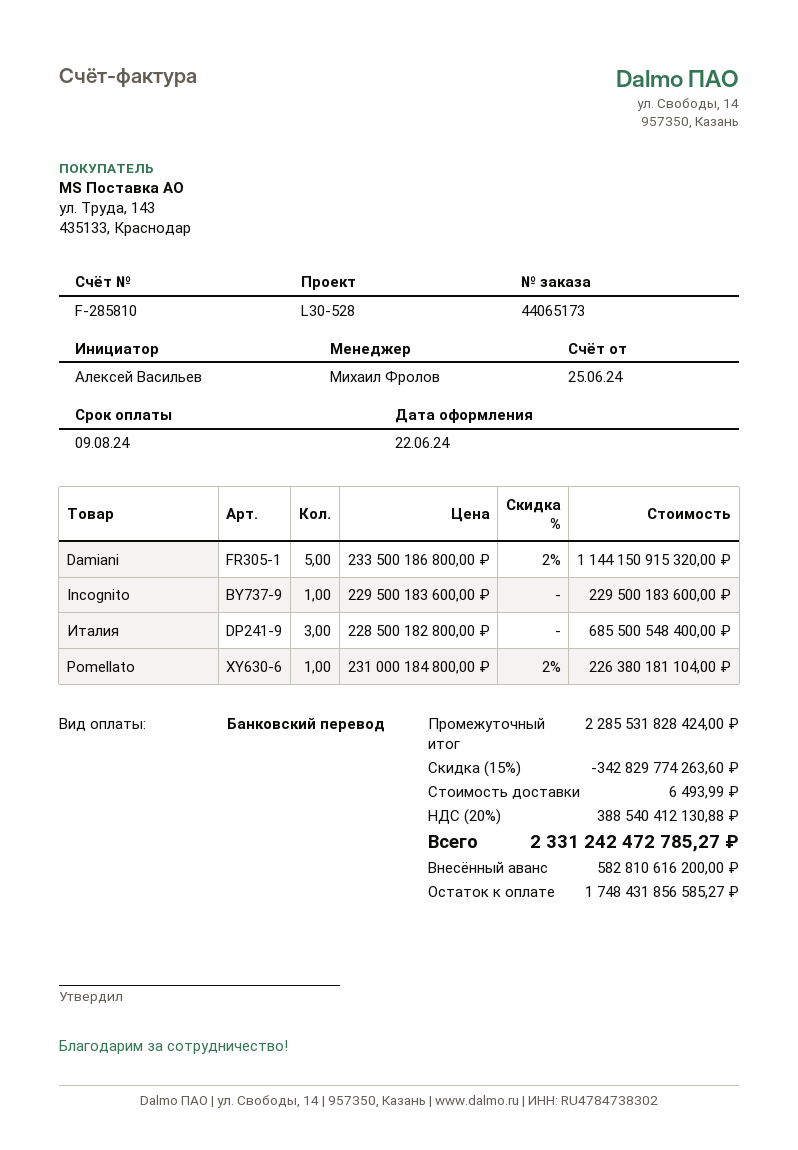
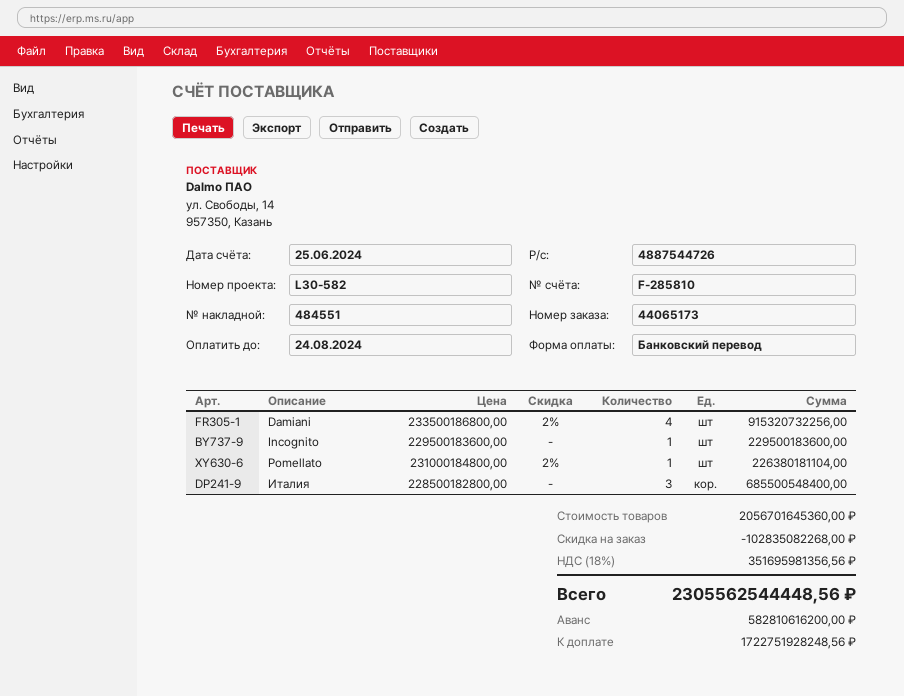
due date: 2024-08-09 -> 2024-08-24
reference: L30-528 -> L30-582
Damiani: 5 x 233500186800.00 - 2% = 1144150915320.00 -> 4 x 233500186800.00 - 2% = 915320732256.00
subtotal: 2285531828424.00 -> 2056701645360.00
discount: 342829774263.60 -> 102835082268.00
shipping: 6493.99 -> none
tax: 20% = 388540412130.88 -> 18% = 351695981356.56
total: 2331242472785.27 -> 2305562544448.56
balance: 1748431856585.27 -> 1722751928248.56

